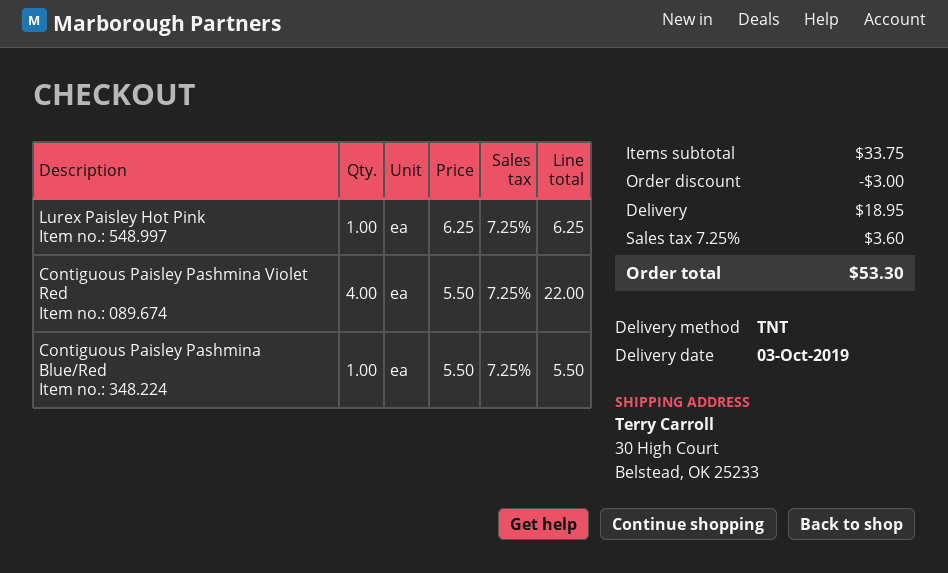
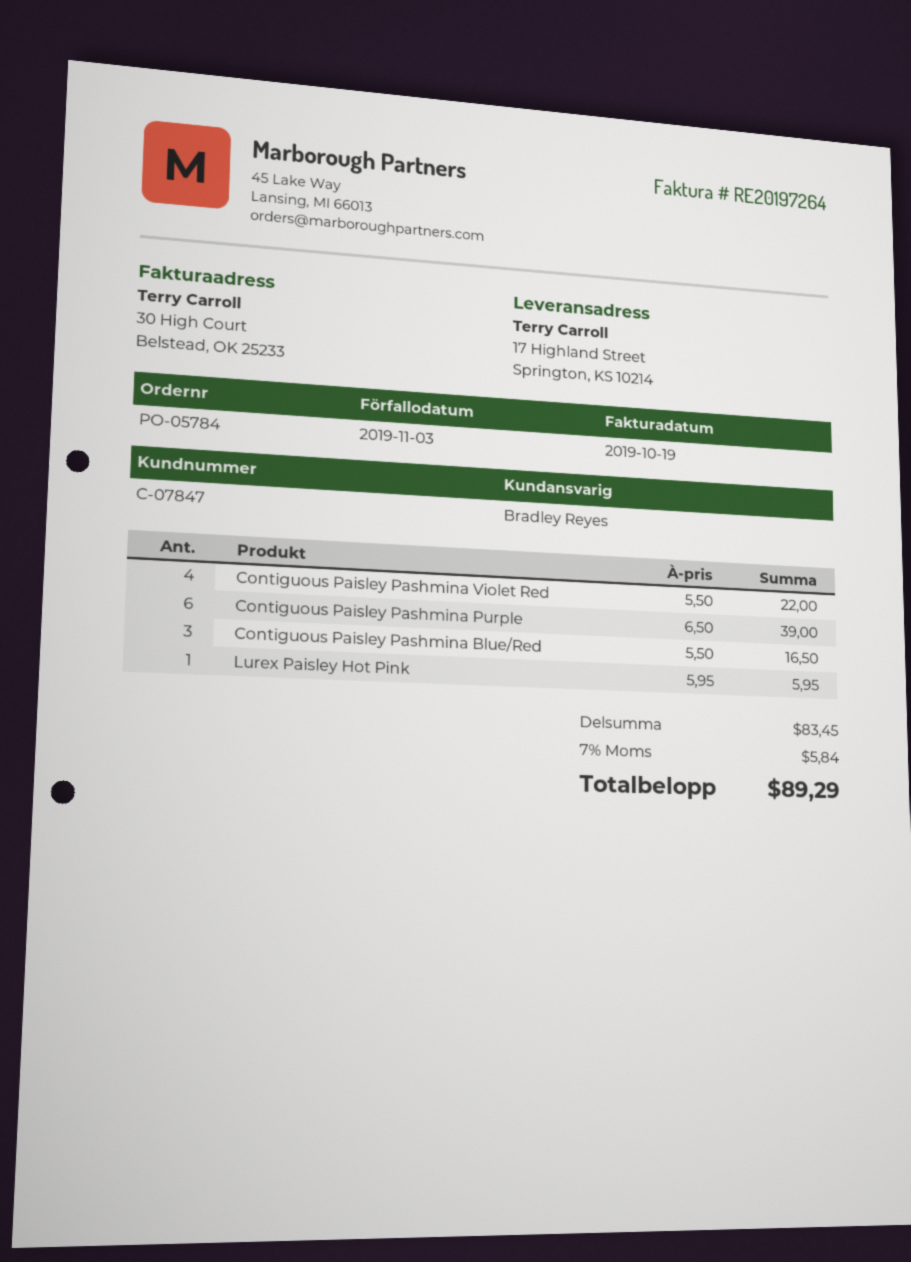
ship to: 30 High Court, Belstead, OK 25233 -> 17 Highland Street, Springton, KS 10214
Lurex Paisley Hot Pink: 1 x 6.25 = 6.25 -> 1 x 5.95 = 5.95
Contiguous Paisley Pashmina Blue/Red: 1 x 5.50 = 5.50 -> 3 x 5.50 = 16.50
Contiguous Paisley Pashmina Purple: none -> 6 x 6.50 = 39.00
subtotal: 33.75 -> 83.45
discount: 3.00 -> none
shipping: 18.95 -> none
tax: 7.25% = 3.60 -> 7% = 5.84
total: 53.30 -> 89.29

